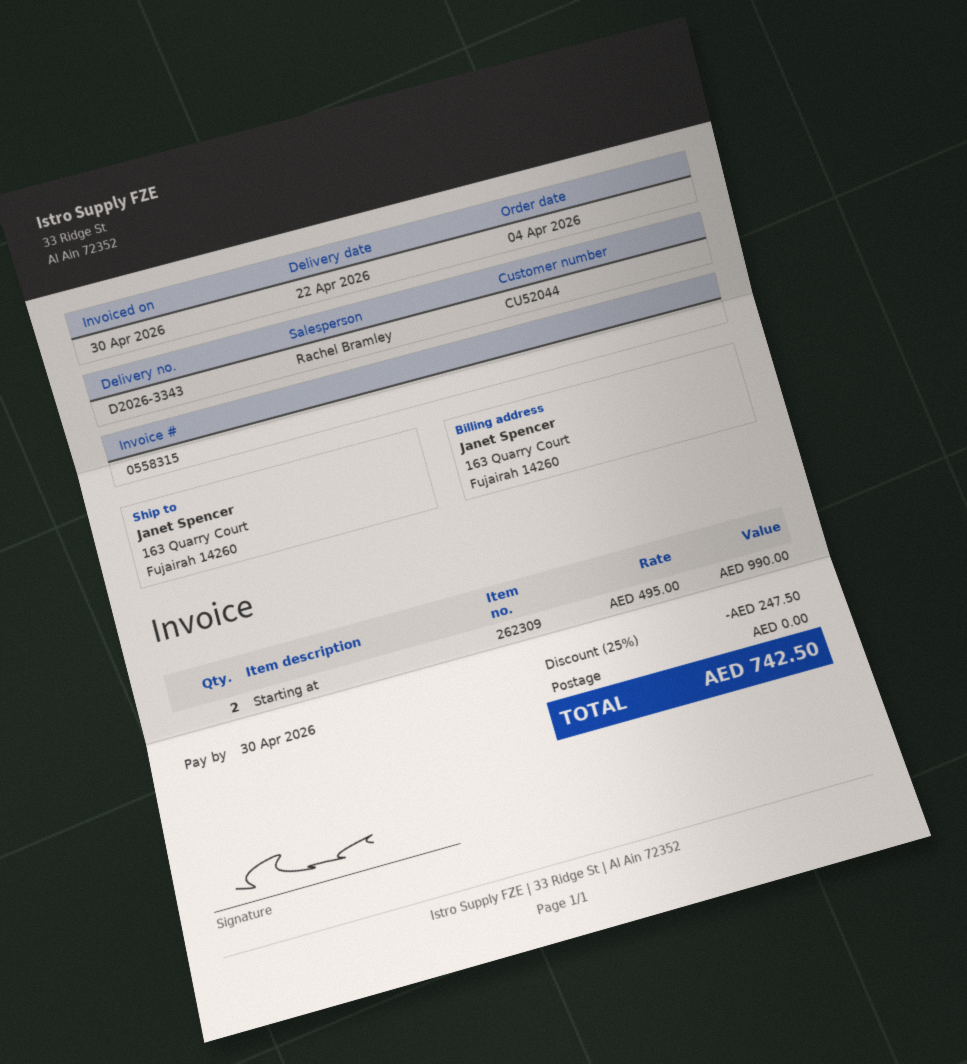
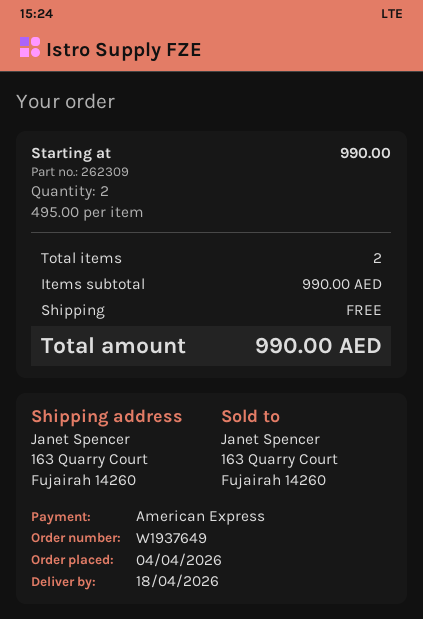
delivery date: 2026-04-22 -> 2026-04-18
discount: 25% = 247.50 -> none
total: 742.50 -> 990.00

